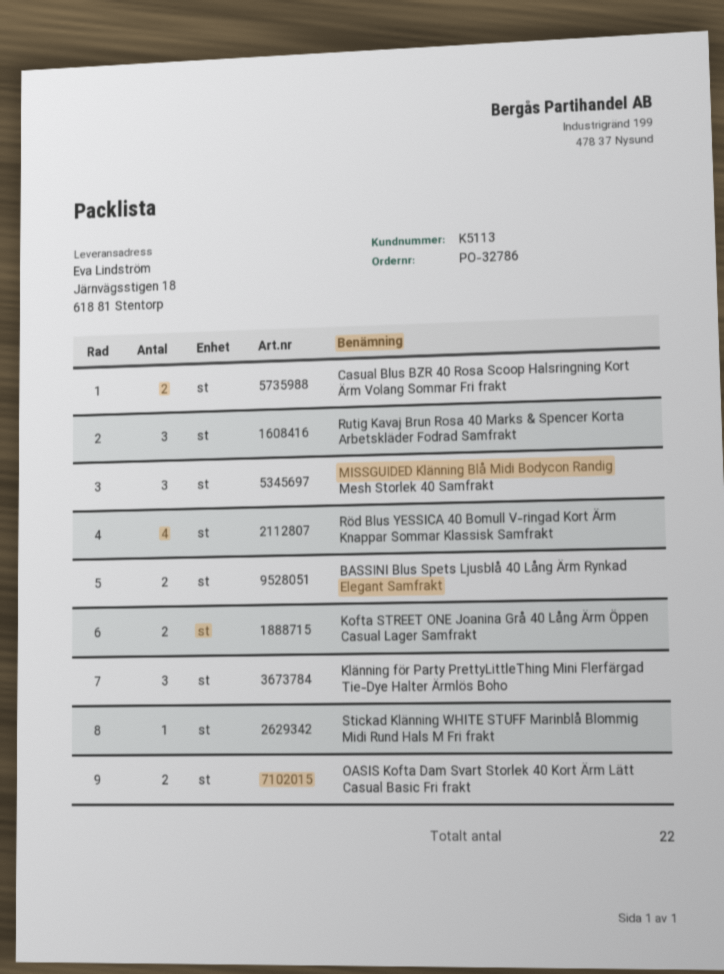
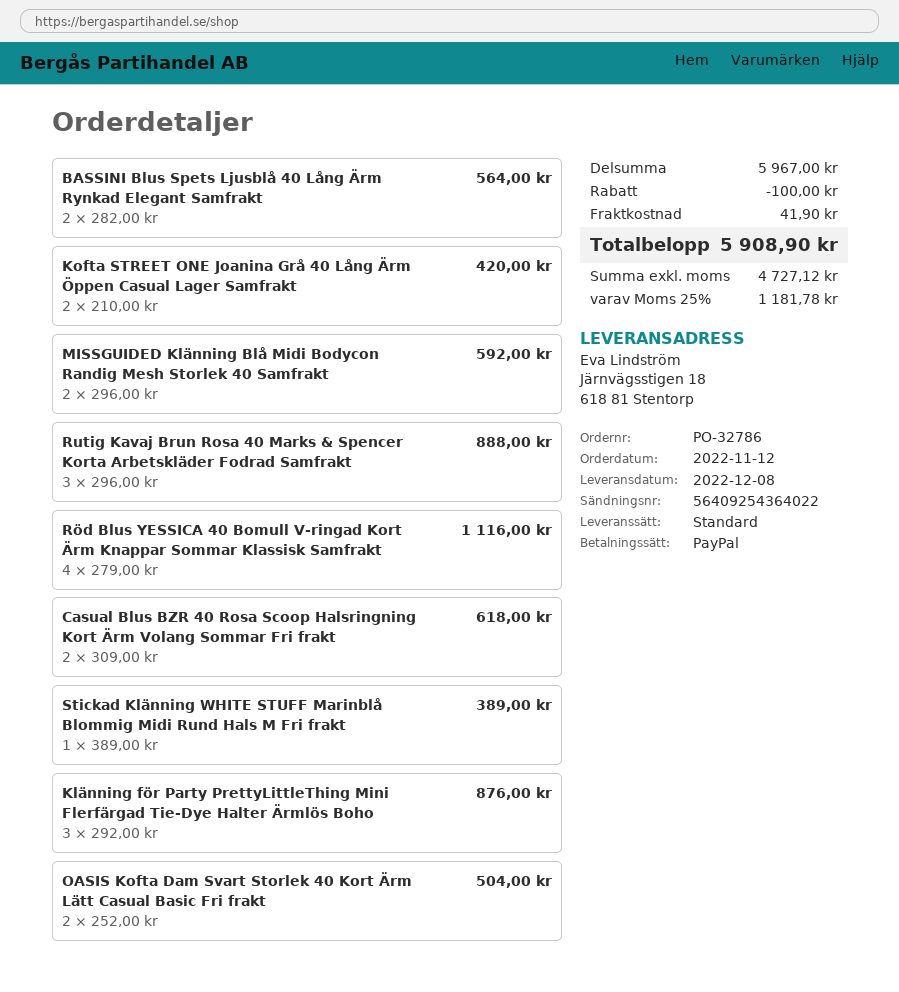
MISSGUIDED Klänning Blå Midi Bodycon Randig Mesh Storlek 40 Samfrakt: 3 -> 2

